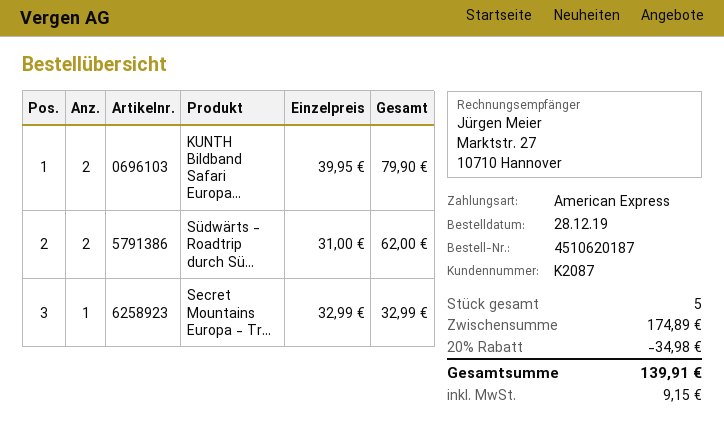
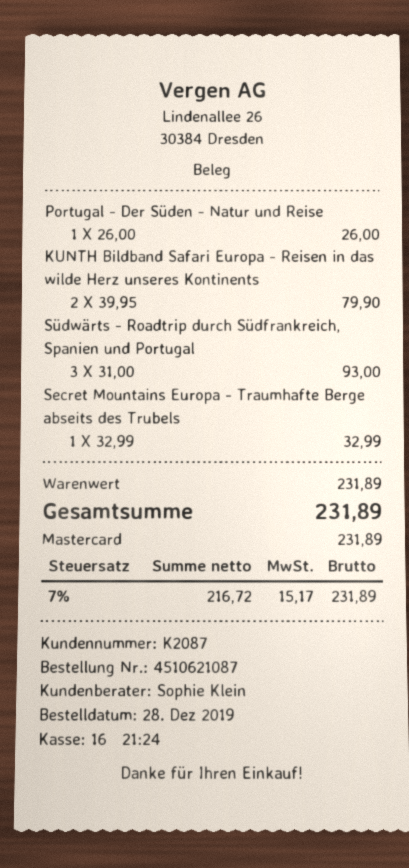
order number: 4510620187 -> 4510621087
payment method: American Express -> Mastercard
Südwärts - Roadtrip durch Sü...: 2 x 31.00 = 62.00 -> 3 x 31.00 = 93.00
Portugal - Der Süden - Natur und Reise: none -> 1 x 26.00 = 26.00
subtotal: 174.89 -> 231.89
discount: 20% = 34.98 -> none
tax: 9.15 -> 15.17
total: 139.91 -> 231.89

